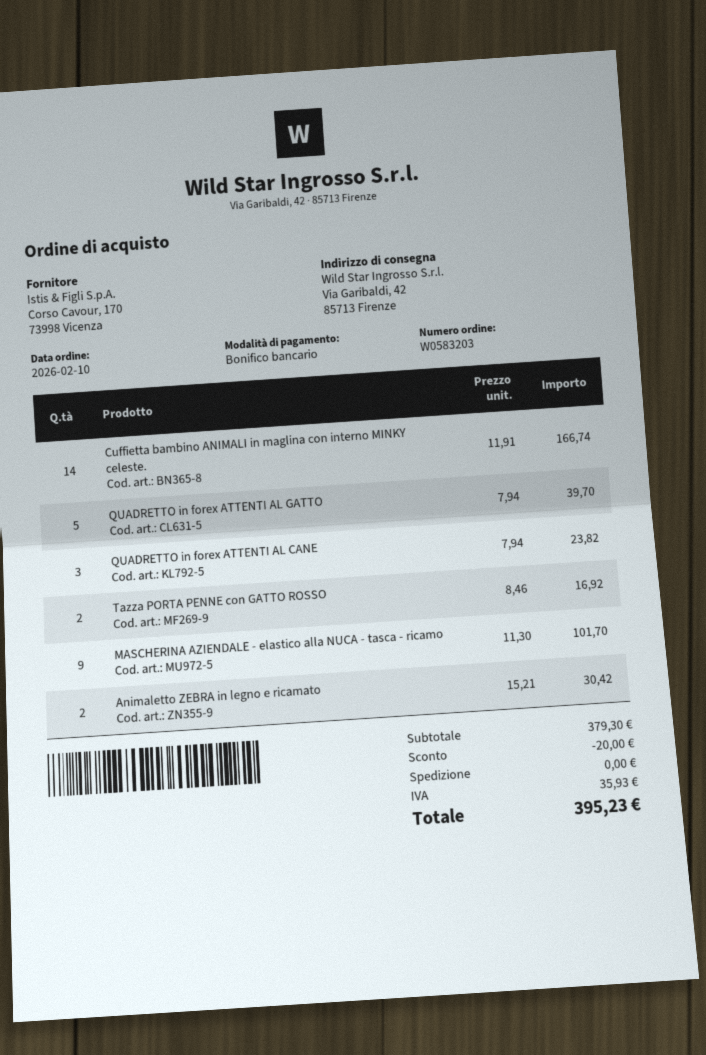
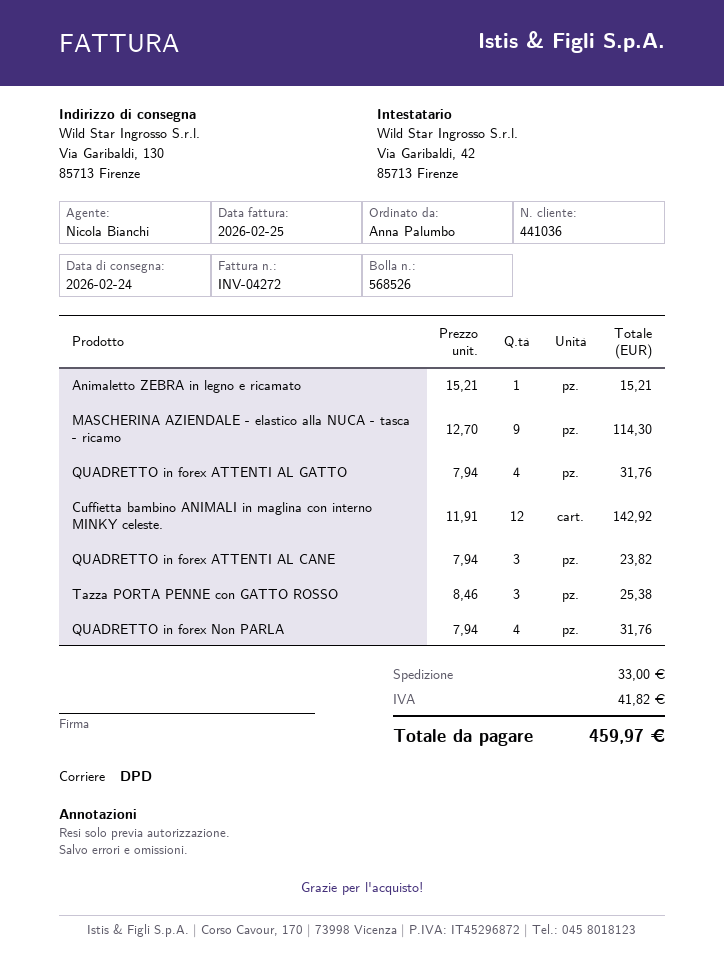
ship to: Via Garibaldi, 42, 85713 Firenze -> Via Garibaldi, 130, 85713 Firenze
Cuffietta bambino ANIMALI in maglina con interno MINKY celeste.: 14 x 11.91 = 166.74 -> 12 x 11.91 = 142.92
QUADRETTO in forex ATTENTI AL GATTO: 5 x 7.94 = 39.70 -> 4 x 7.94 = 31.76
Tazza PORTA PENNE con GATTO ROSSO: 2 x 8.46 = 16.92 -> 3 x 8.46 = 25.38
MASCHERINA AZIENDALE - elastico alla NUCA - tasca - ricamo: 9 x 11.30 = 101.70 -> 9 x 12.70 = 114.30
Animaletto ZEBRA in legno e ricamato: 2 x 15.21 = 30.42 -> 1 x 15.21 = 15.21
QUADRETTO in forex Non PARLA: none -> 4 x 7.94 = 31.76
discount: 20.00 -> none
shipping: 0.00 -> 33.00
tax: 35.93 -> 41.82
total: 395.23 -> 459.97

